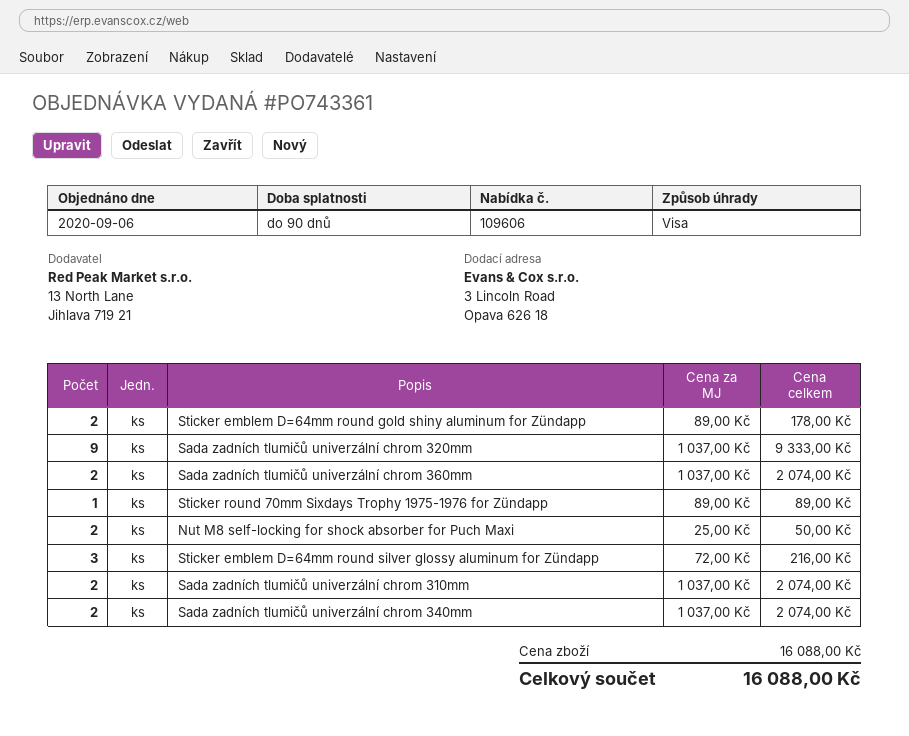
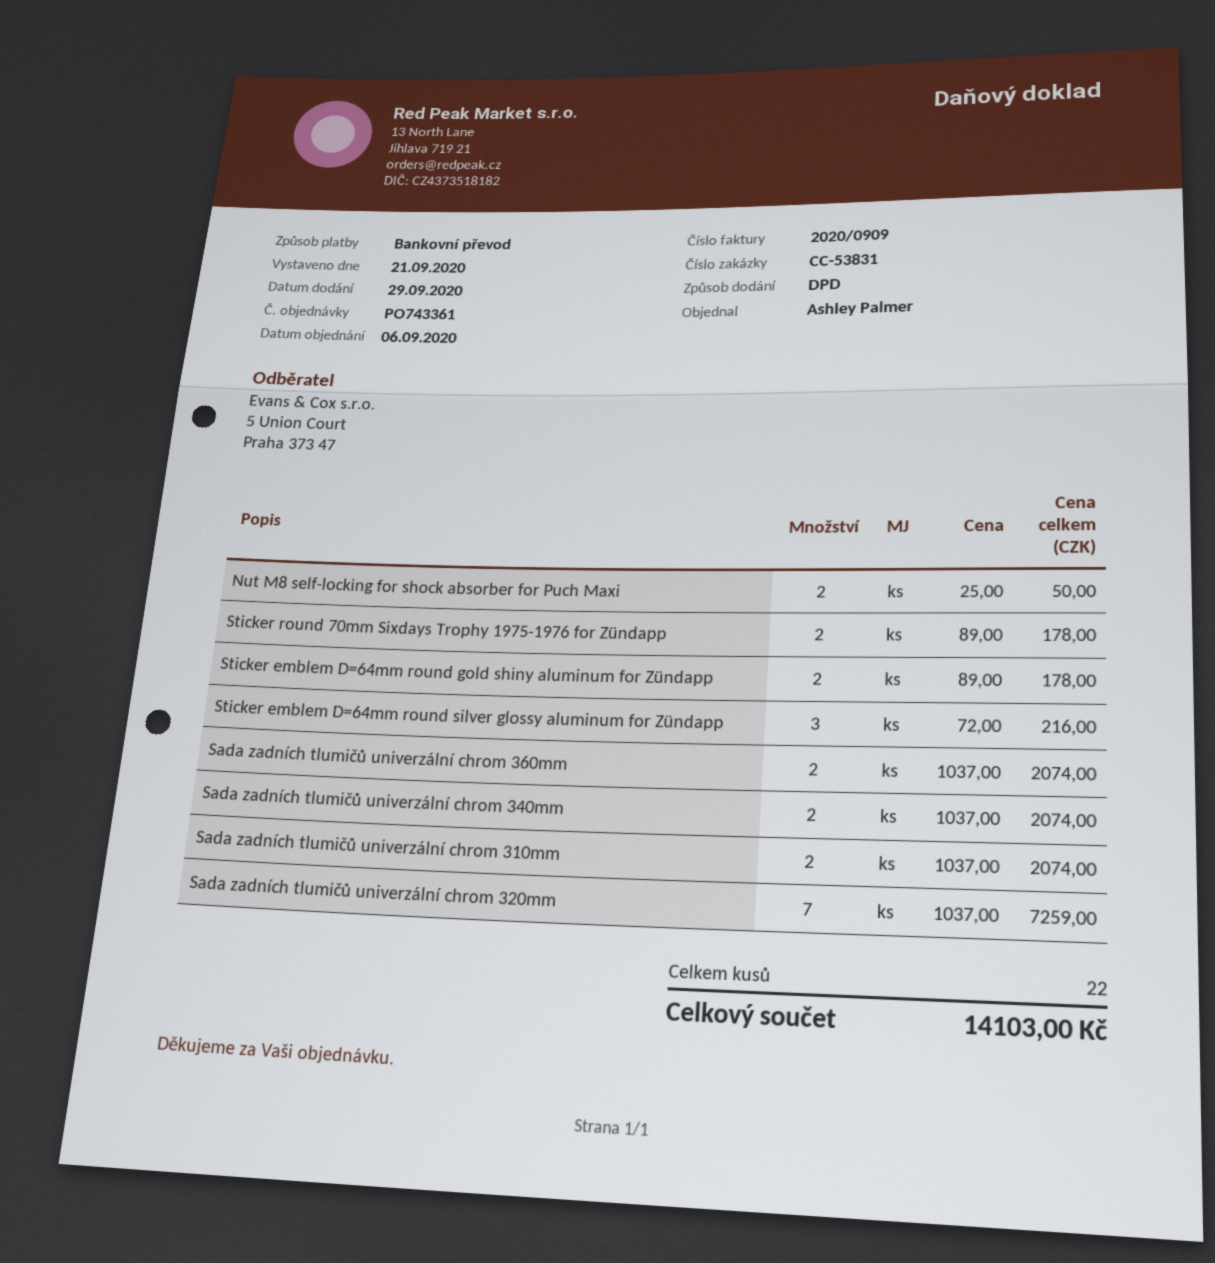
payment method: Visa -> bank transfer
Sada zadních tlumičů univerzální chrom 320mm: 9 x 1037.00 = 9333.00 -> 7 x 1037.00 = 7259.00
Sticker round 70mm Sixdays Trophy 1975-1976 for Zündapp: 1 x 89.00 = 89.00 -> 2 x 89.00 = 178.00
total: 16088.00 -> 14103.00

